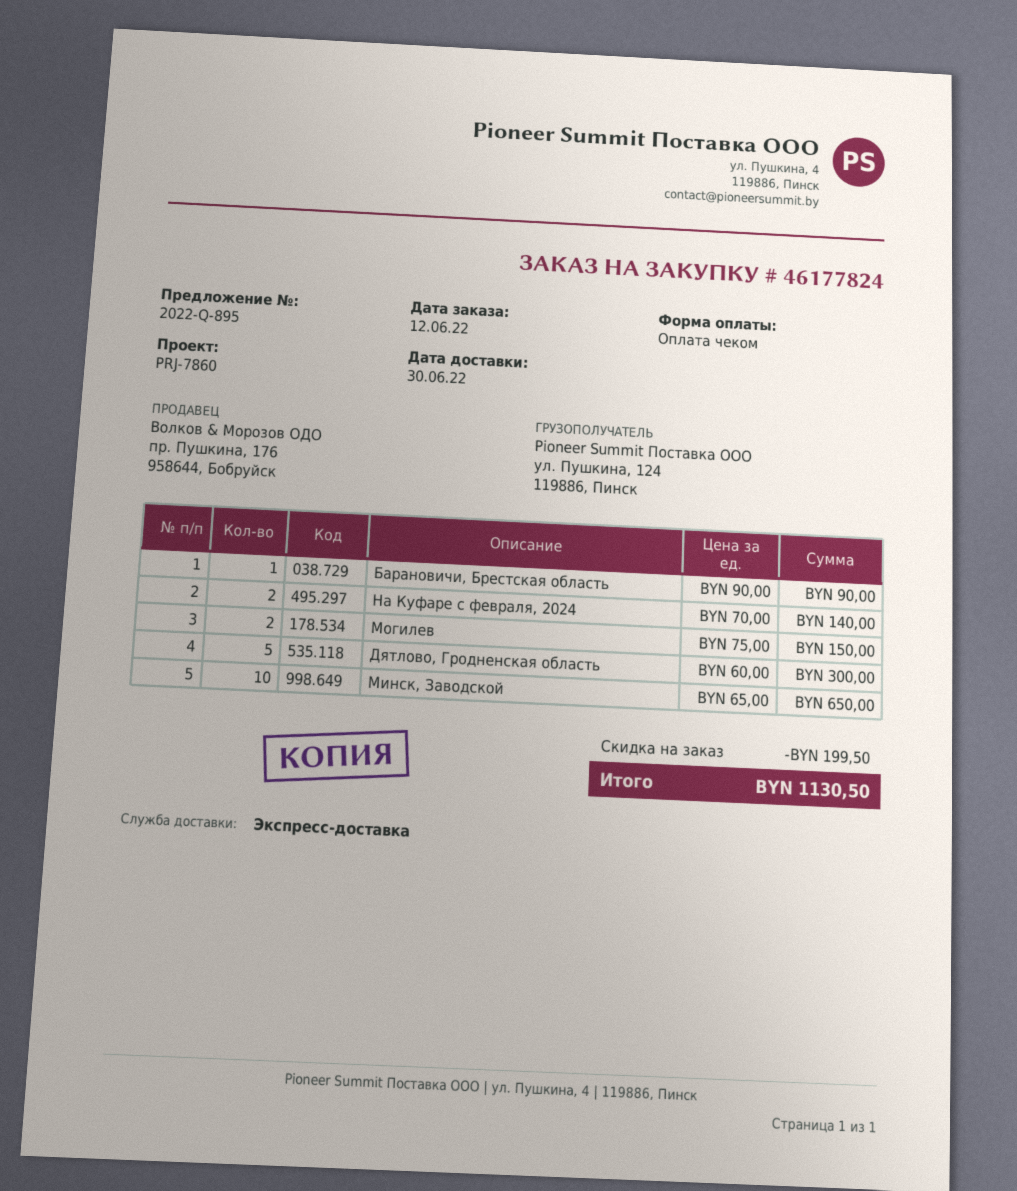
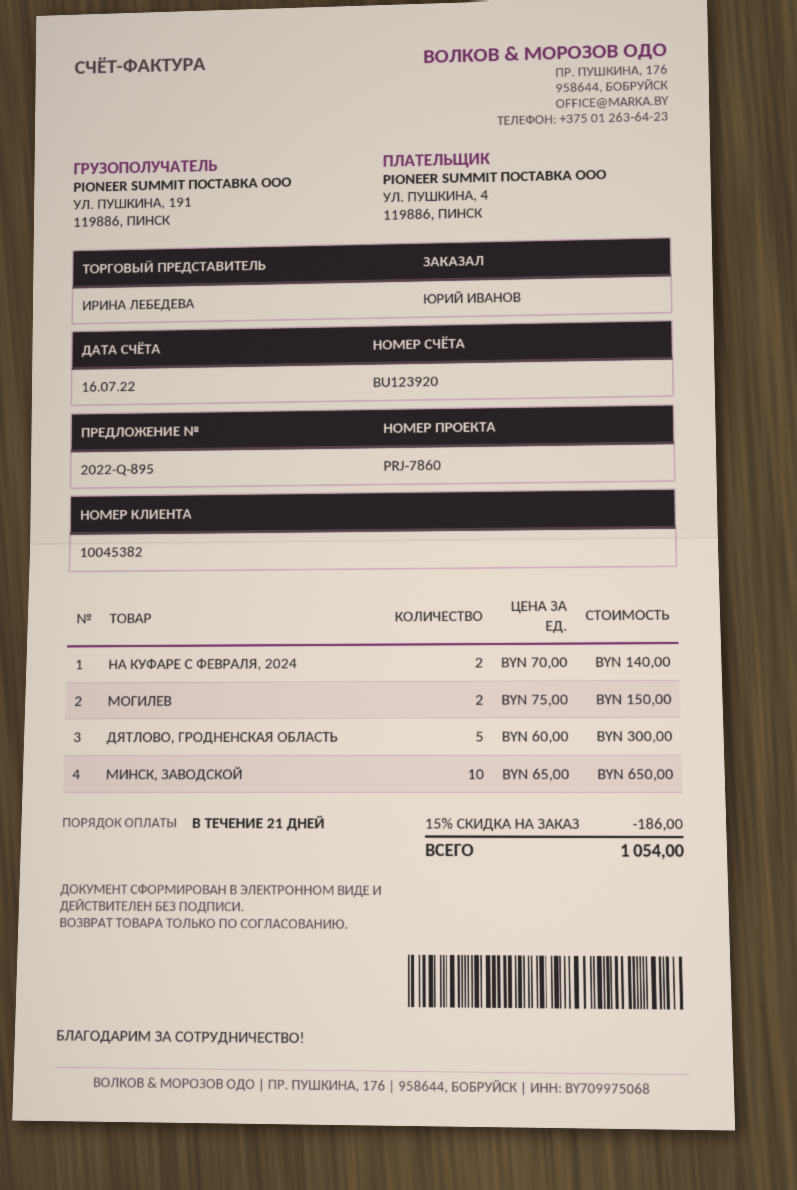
ship to: ул. Пушкина, 124, 119886, Пинск -> УЛ. ПУШКИНА, 191, 119886, ПИНСК
Барановичи, Брестская область: 1 x 90.00 = 90.00 -> none
discount: 199.50 -> 186.00
total: 1130.50 -> 1054.00

